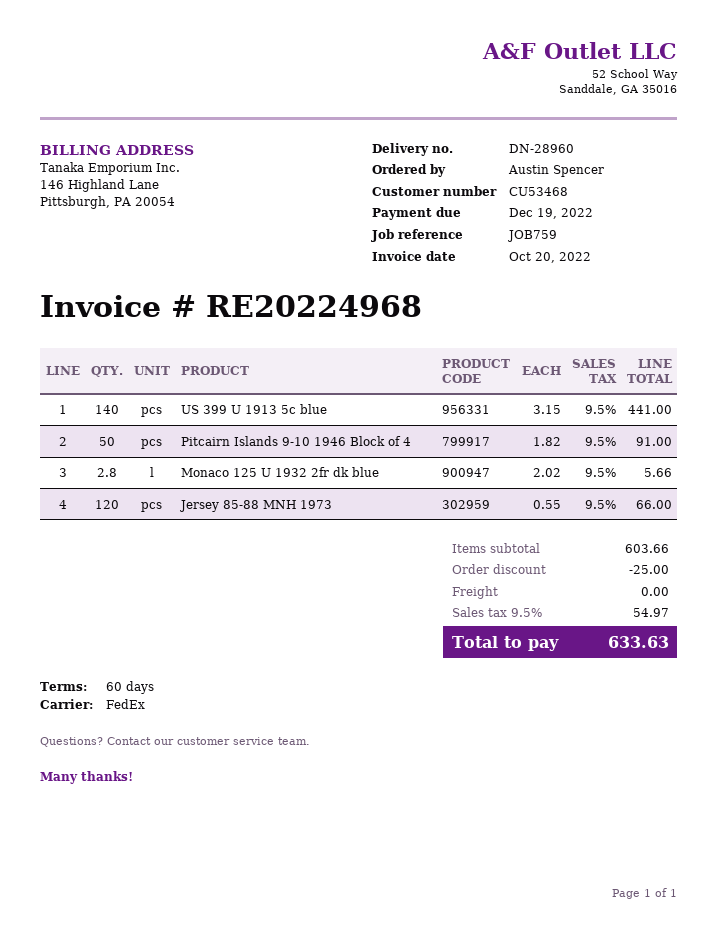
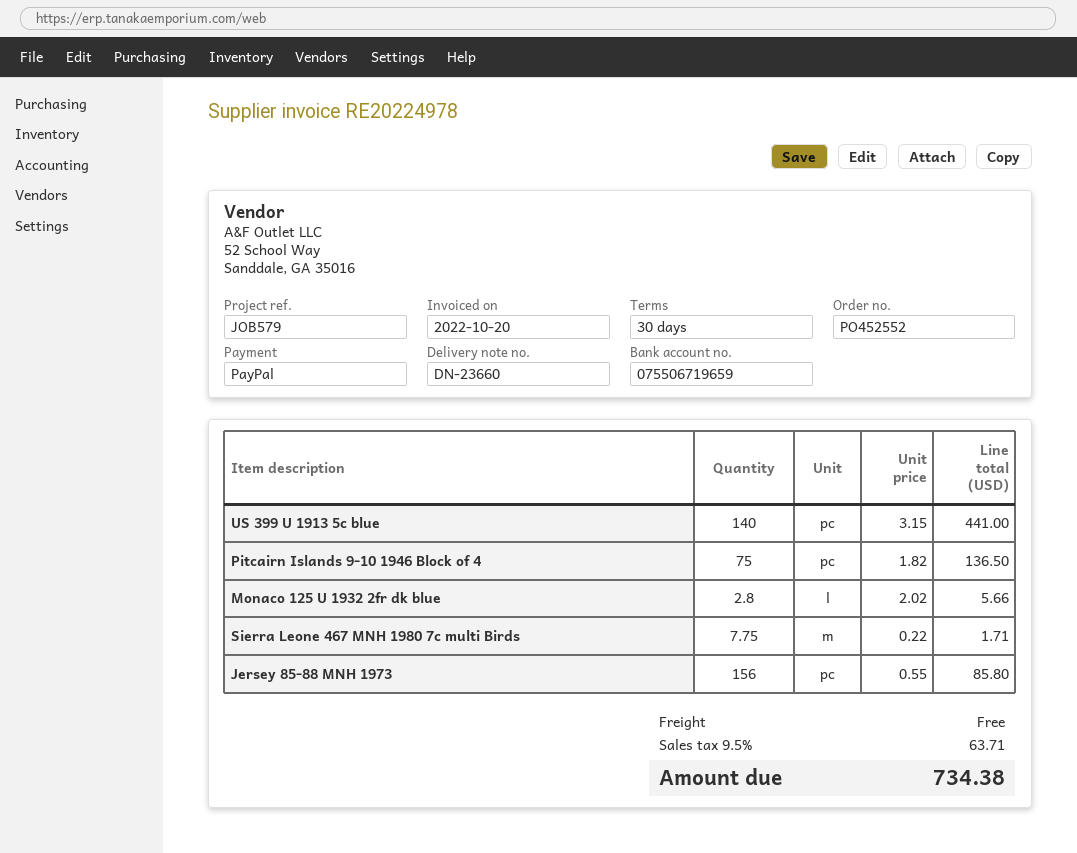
delivery note number: DN-28960 -> DN-23660
invoice number: RE20224968 -> RE20224978
payment terms: 60 days -> 30 days
reference: JOB759 -> JOB579
Pitcairn Islands 9-10 1946 Block of 4: 50 x 1.82 = 91.00 -> 75 x 1.82 = 136.50
Jersey 85-88 MNH 1973: 120 x 0.55 = 66.00 -> 156 x 0.55 = 85.80
Sierra Leone 467 MNH 1980 7c multi Birds: none -> 7.75 x 0.22 = 1.71
discount: 25.00 -> none
tax: 9.5% = 54.97 -> 9.5% = 63.71
total: 633.63 -> 734.38

